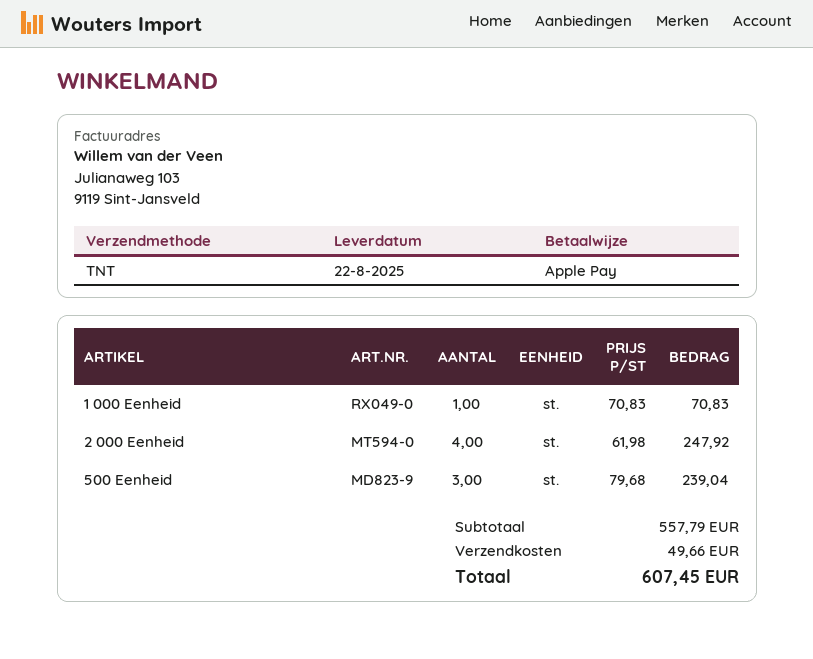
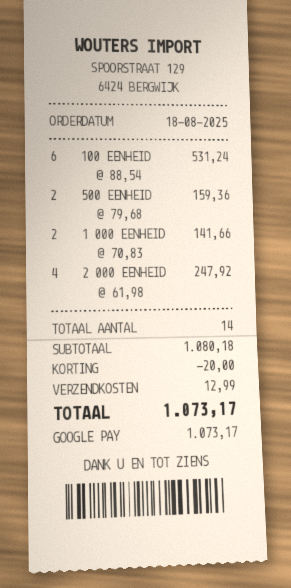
payment method: Apple Pay -> Google Pay
1 000 Eenheid: 1 x 70.83 = 70.83 -> 2 x 70.83 = 141.66
500 Eenheid: 3 x 79.68 = 239.04 -> 2 x 79.68 = 159.36
100 EENHEID: none -> 6 x 88.54 = 531.24
subtotal: 557.79 -> 1080.18
discount: none -> 20.00
shipping: 49.66 -> 12.99
total: 607.45 -> 1073.17

